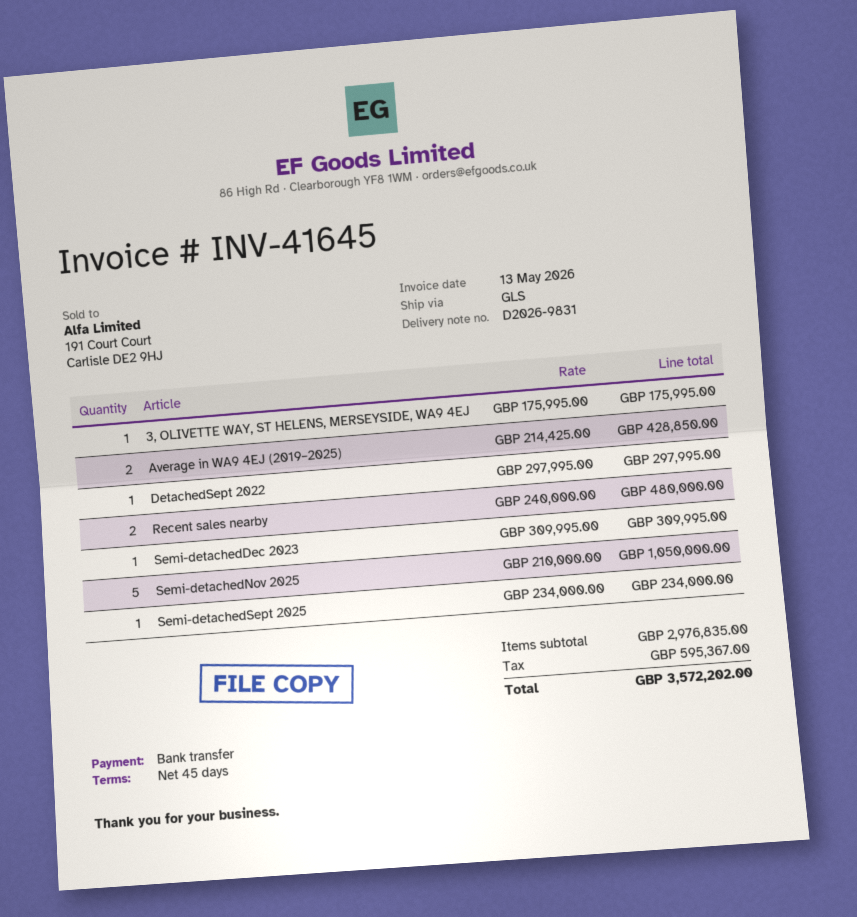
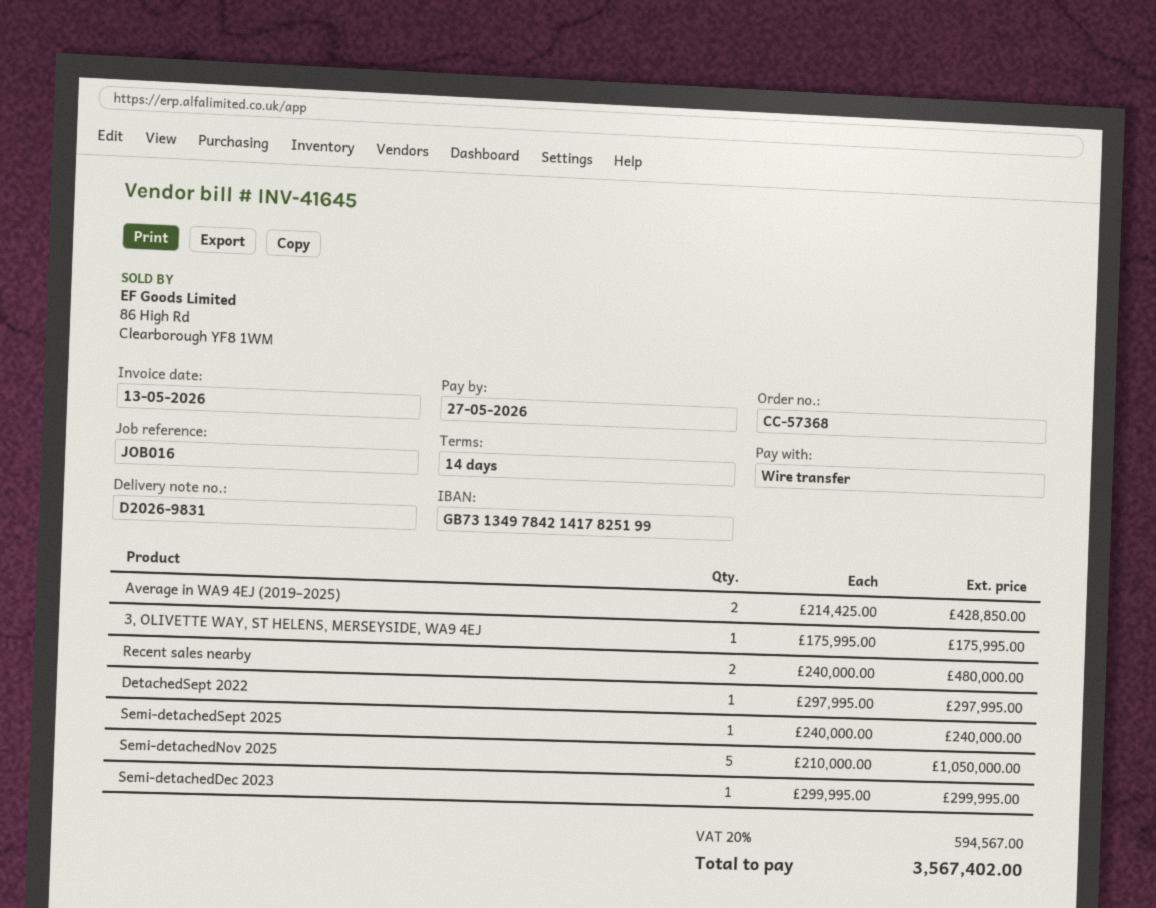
payment terms: 45 days -> 14 days
Semi-detachedDec 2023: 1 x 309995.00 = 309995.00 -> 1 x 299995.00 = 299995.00
Semi-detachedSept 2025: 1 x 234000.00 = 234000.00 -> 1 x 240000.00 = 240000.00
tax: 595367.00 -> 594567.00
total: 3572202.00 -> 3567402.00

